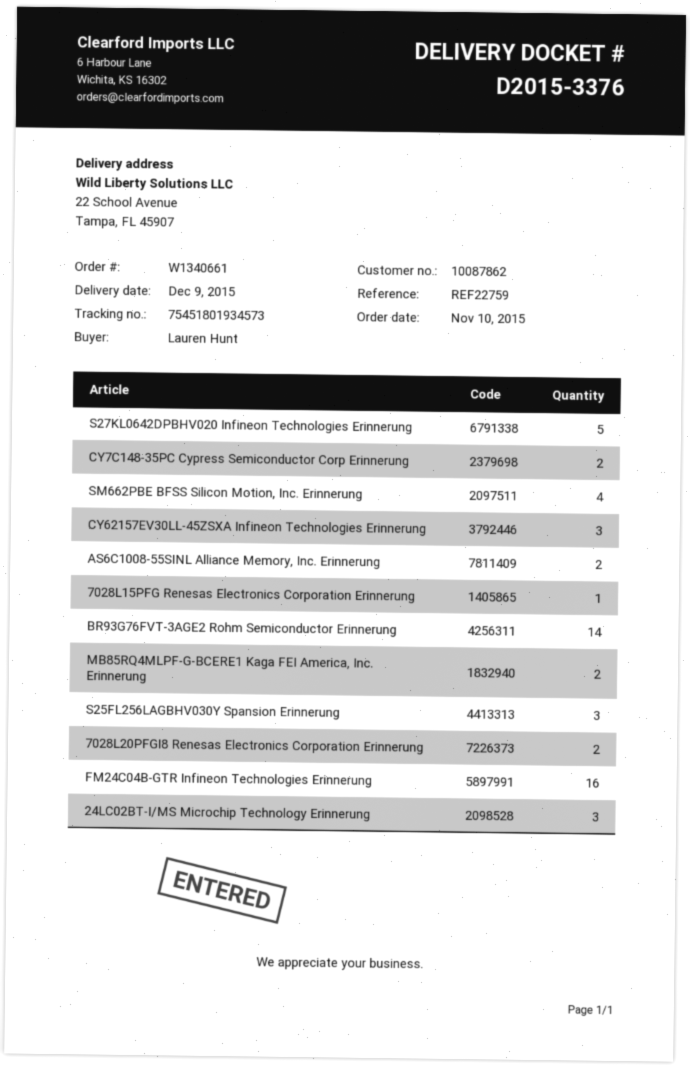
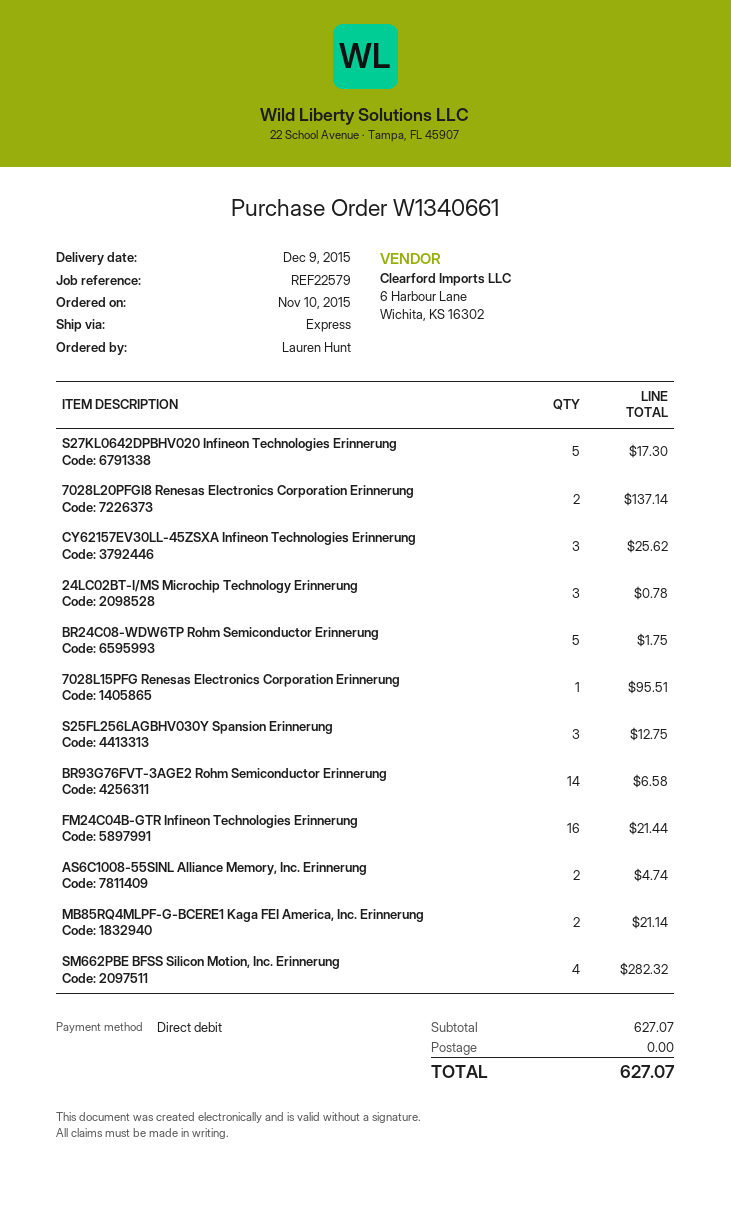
reference: REF22759 -> REF22579
CY7C148-35PC Cypress Semiconductor Corp Erinnerung: 2 -> none
BR24C08-WDW6TP Rohm Semiconductor Erinnerung: none -> 5

